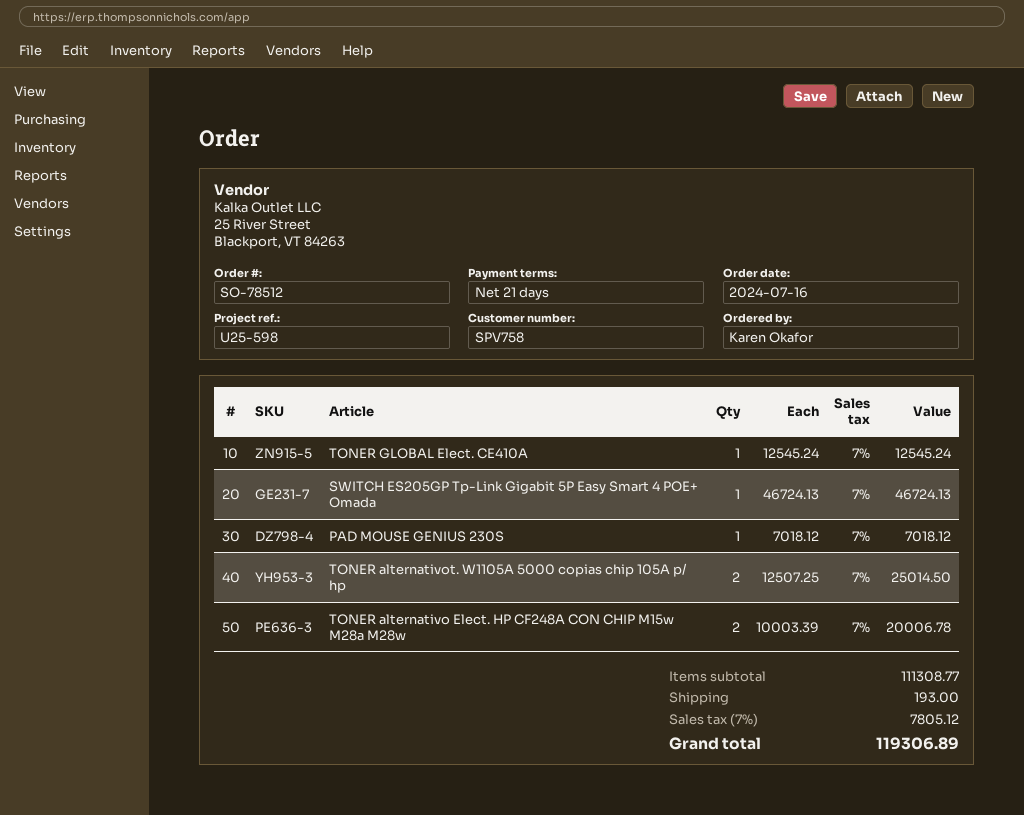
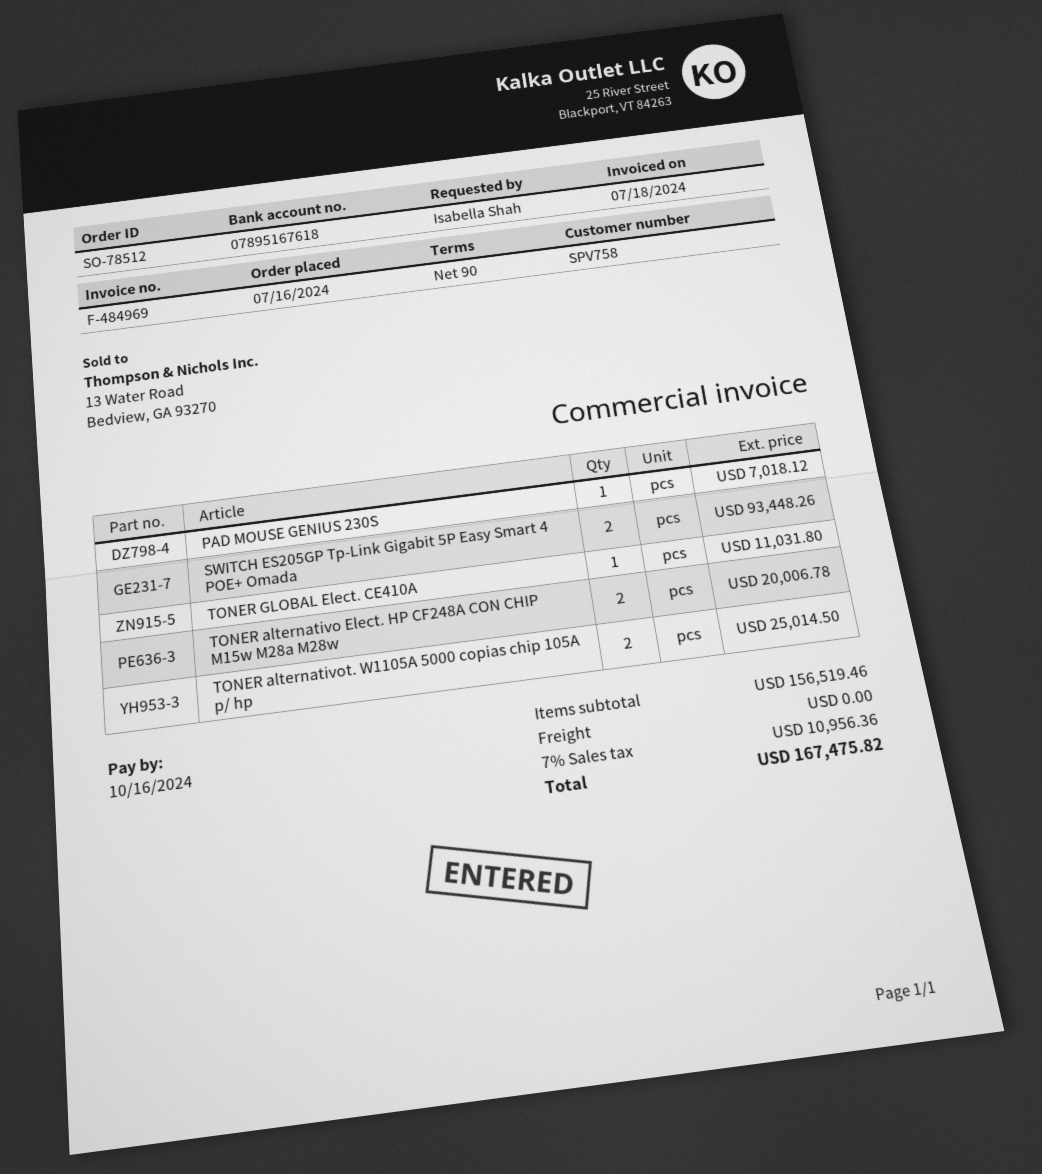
payment terms: 21 days -> 90 days
ordered by: Karen Okafor -> Isabella Shah
TONER GLOBAL Elect. CE410A: 1 for 12545.24 -> 1 for 11031.80
SWITCH ES205GP Tp-Link Gigabit 5P Easy Smart 4 POE+ Omada: 1 for 46724.13 -> 2 for 93448.26
subtotal: 111308.77 -> 156519.46
shipping: 193.00 -> 0.00
tax: 7% = 7805.12 -> 7% = 10956.36
total: 119306.89 -> 167475.82

